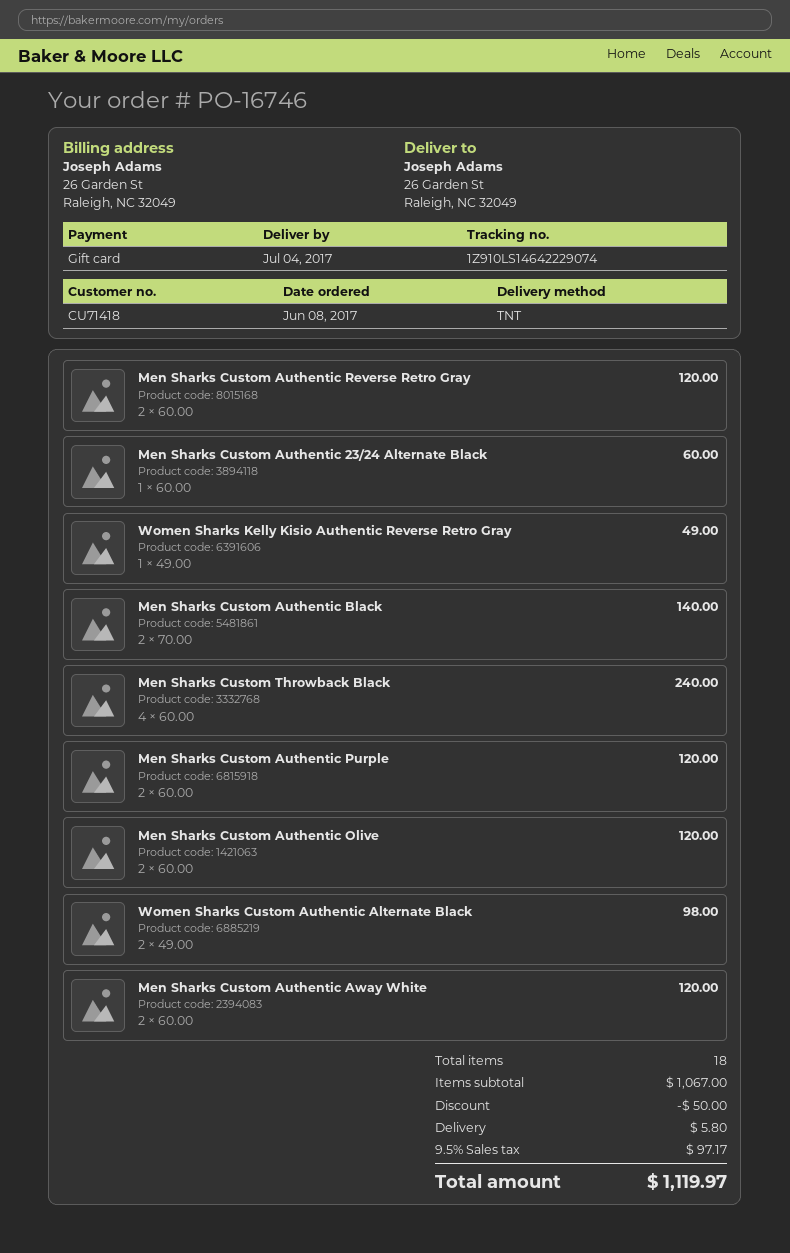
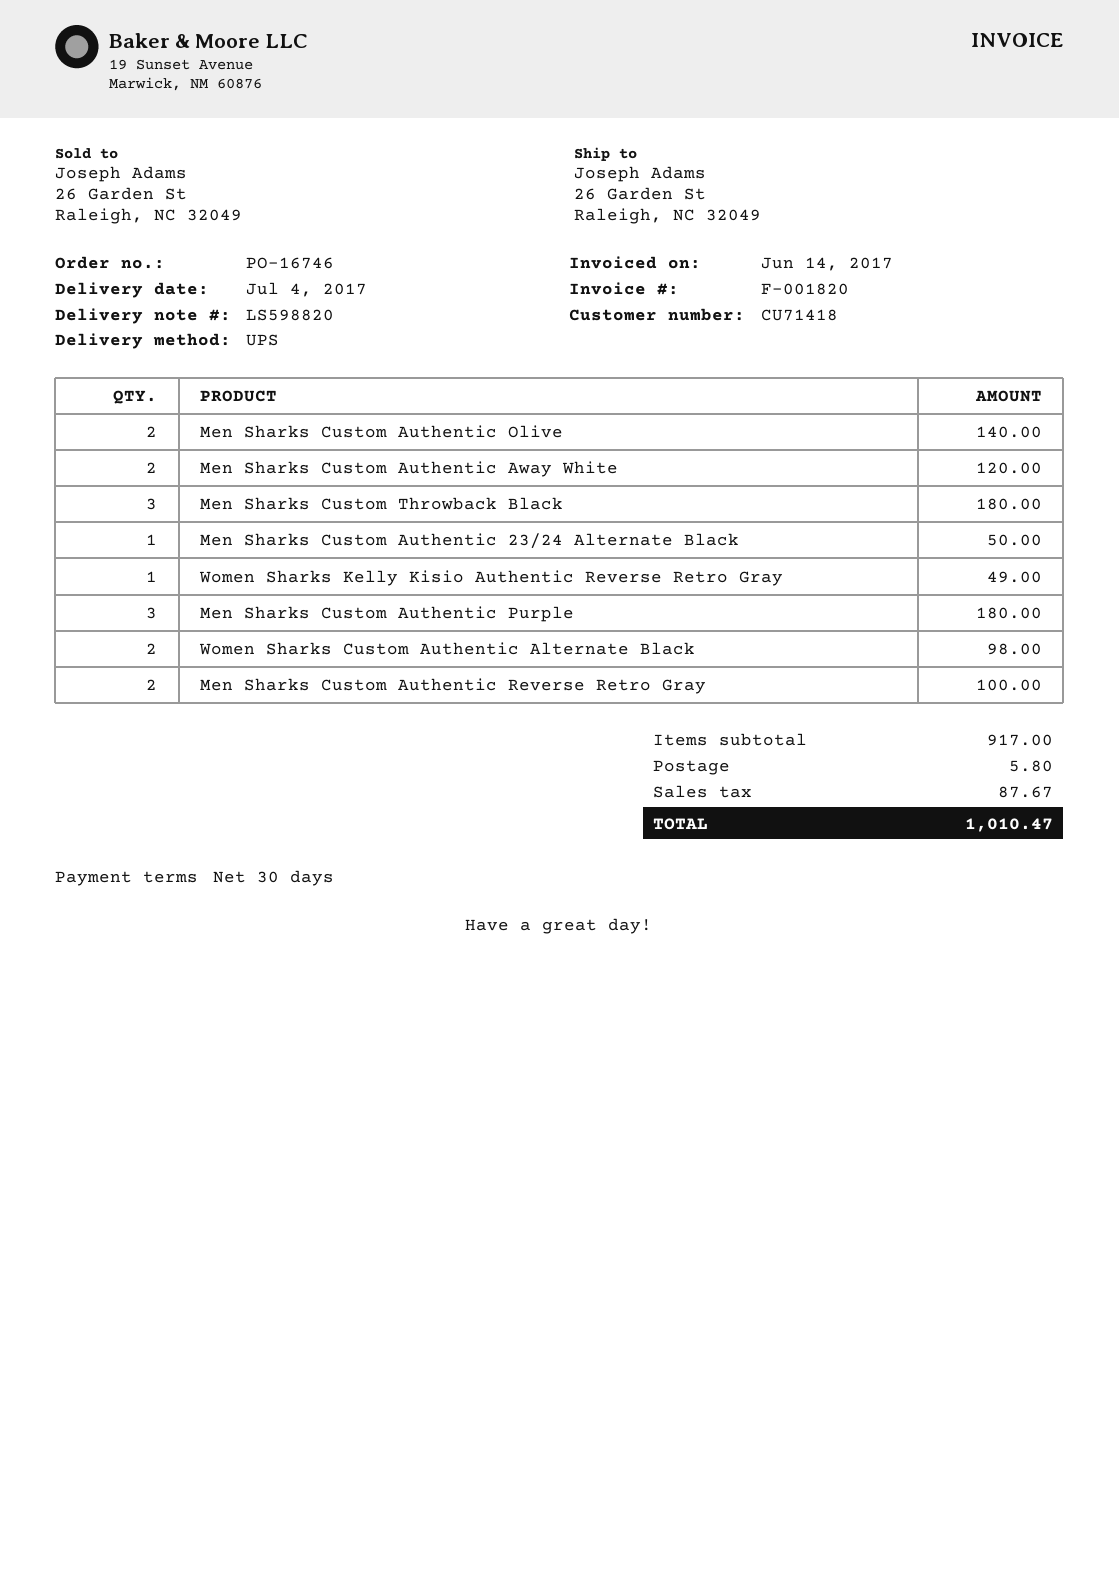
shipping method: TNT -> UPS
Men Sharks Custom Authentic Reverse Retro Gray: 2 for 120.00 -> 2 for 100.00
Men Sharks Custom Authentic 23/24 Alternate Black: 1 for 60.00 -> 1 for 50.00
Men Sharks Custom Authentic Black: 2 for 140.00 -> none
Men Sharks Custom Throwback Black: 4 for 240.00 -> 3 for 180.00
Men Sharks Custom Authentic Purple: 2 for 120.00 -> 3 for 180.00
Men Sharks Custom Authentic Olive: 2 for 120.00 -> 2 for 140.00
subtotal: 1067.00 -> 917.00
discount: 50.00 -> none
tax: 97.17 -> 87.67
total: 1119.97 -> 1010.47

